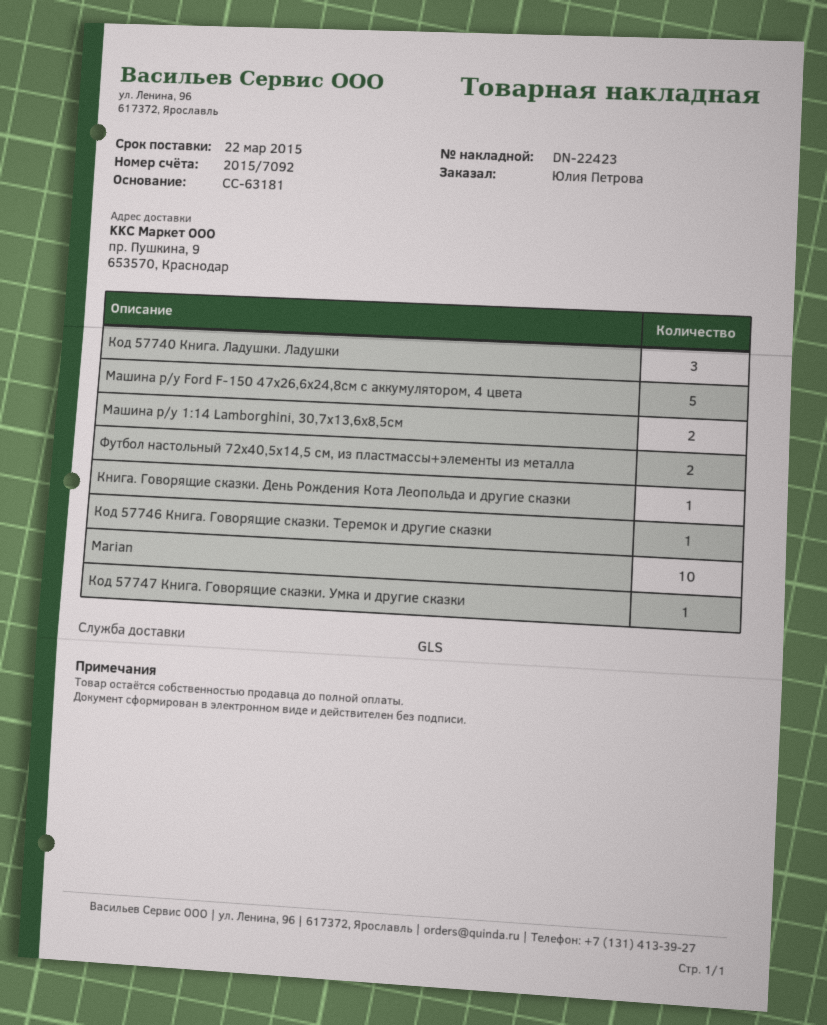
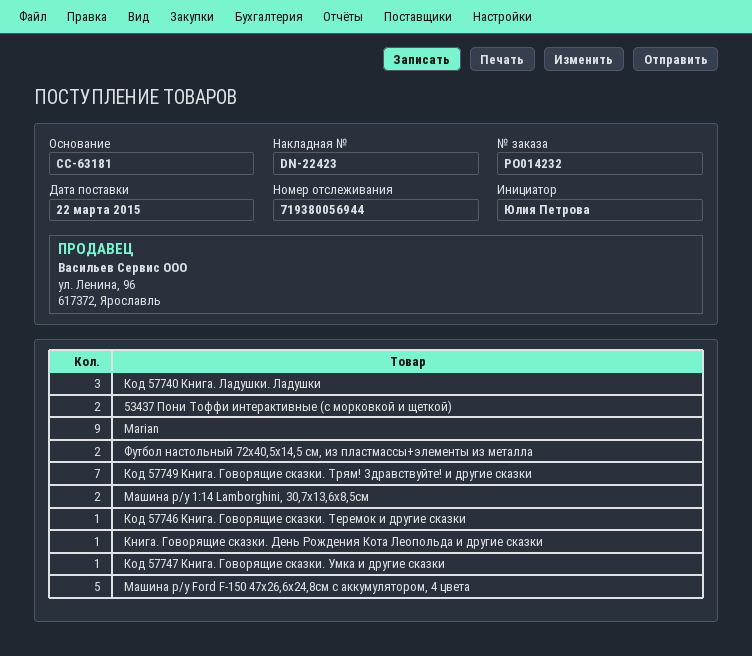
Marian: 10 -> 9
53437 Пони Тоффи интерактивные (с морковкой и щеткой): none -> 2
Код 57749 Книга. Говорящие сказки. Трям! Здравствуйте! и другие сказки: none -> 7

